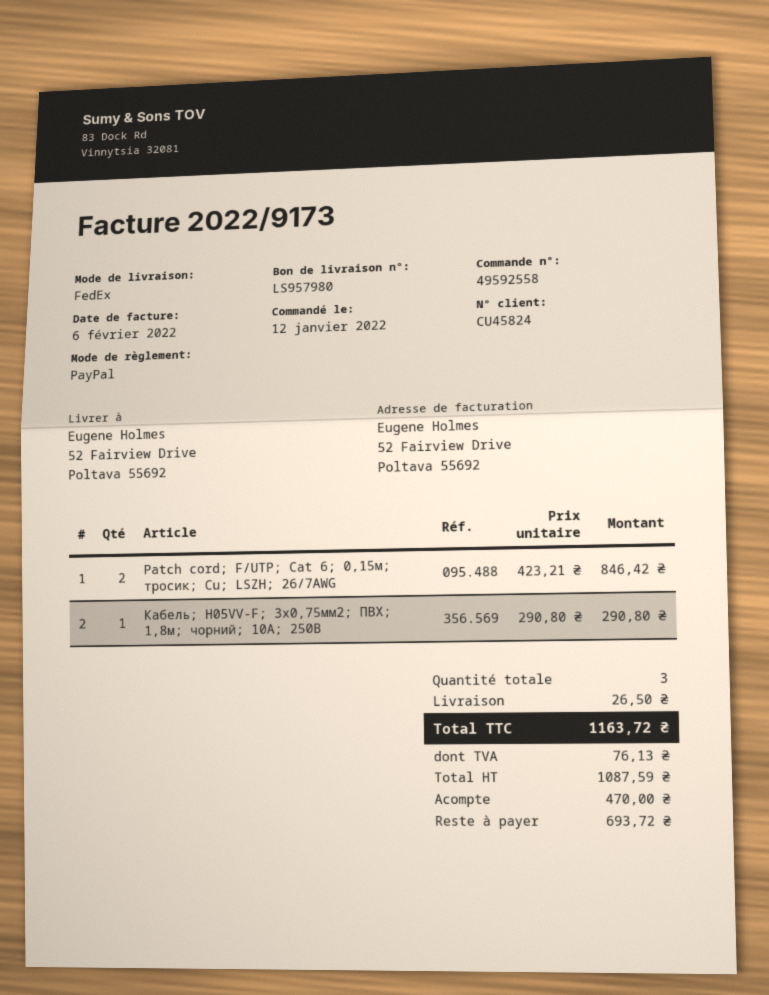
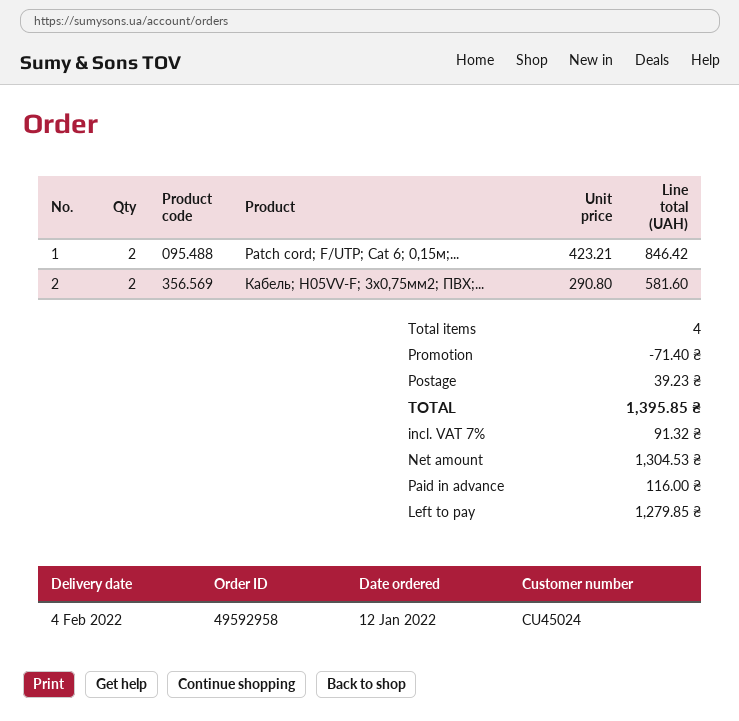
order number: 49592558 -> 49592958
customer number: CU45824 -> CU45024
Кабель; H05VV-F; 3x0,75мм2; ПВХ; 1,8м; чорний; 10А; 250В: 1 x 290.80 = 290.80 -> 2 x 290.80 = 581.60
total quantity: 3 -> 4
discount: none -> 71.40
shipping: 26.50 -> 39.23
net: 1087.59 -> 1304.53
tax: 76.13 -> 91.32
total: 1163.72 -> 1395.85
deposit: 470.00 -> 116.00
balance: 693.72 -> 1279.85

